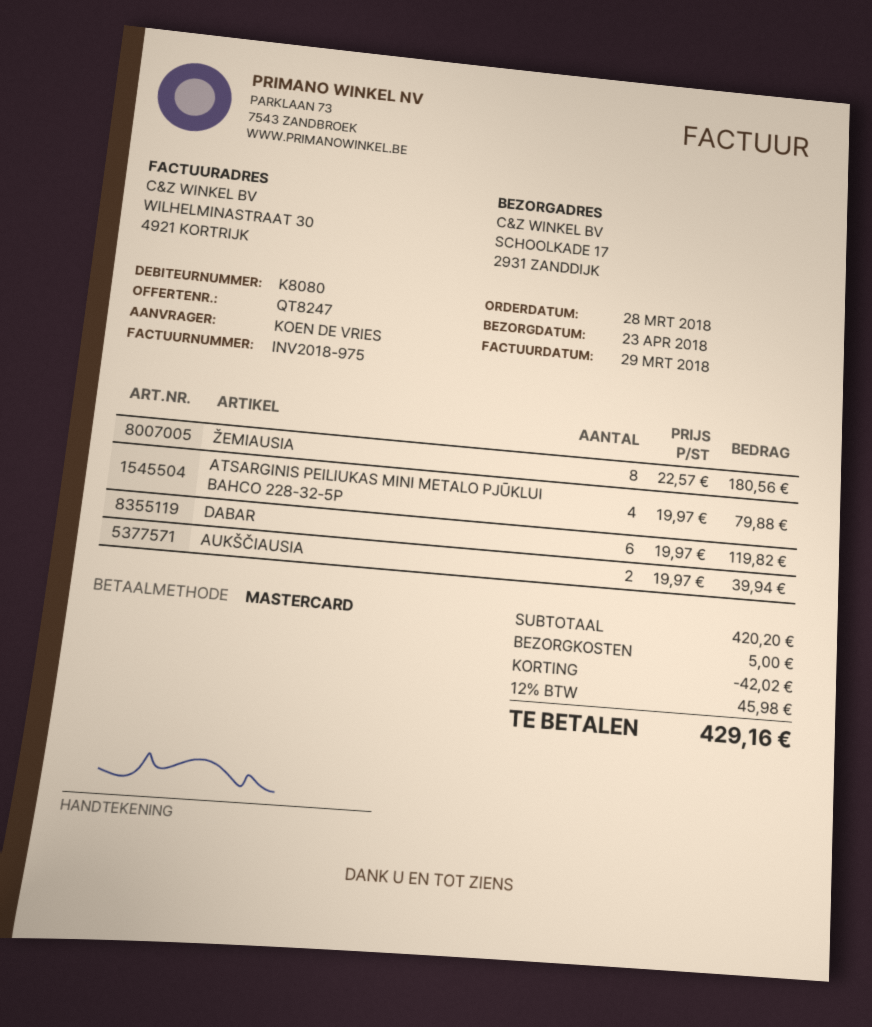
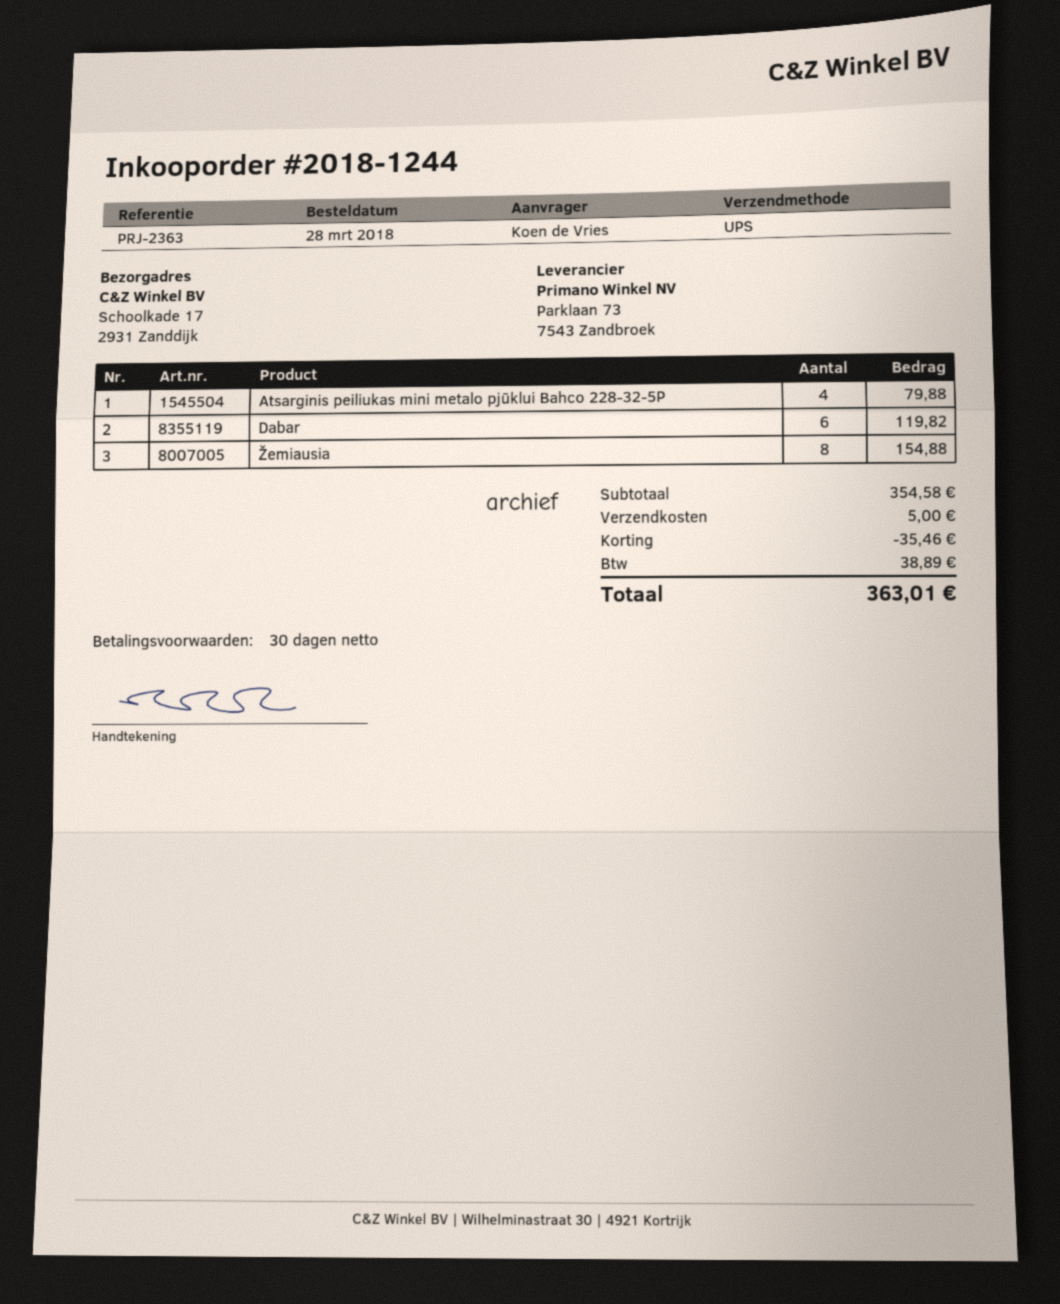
ŽEMIAUSIA: 8 for 180.56 -> 8 for 154.88
AUKŠČIAUSIA: 2 for 39.94 -> none
subtotal: 420.20 -> 354.58
discount: 42.02 -> 35.46
tax: 45.98 -> 38.89
total: 429.16 -> 363.01

